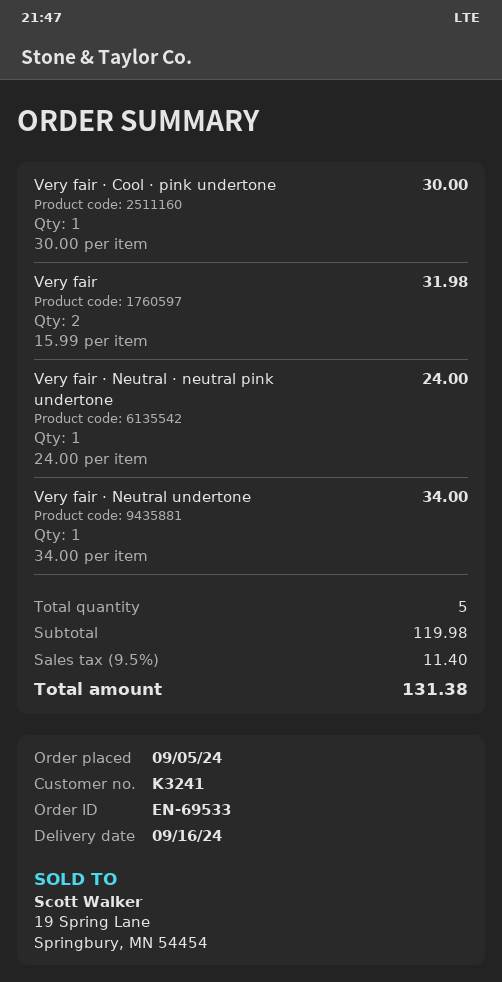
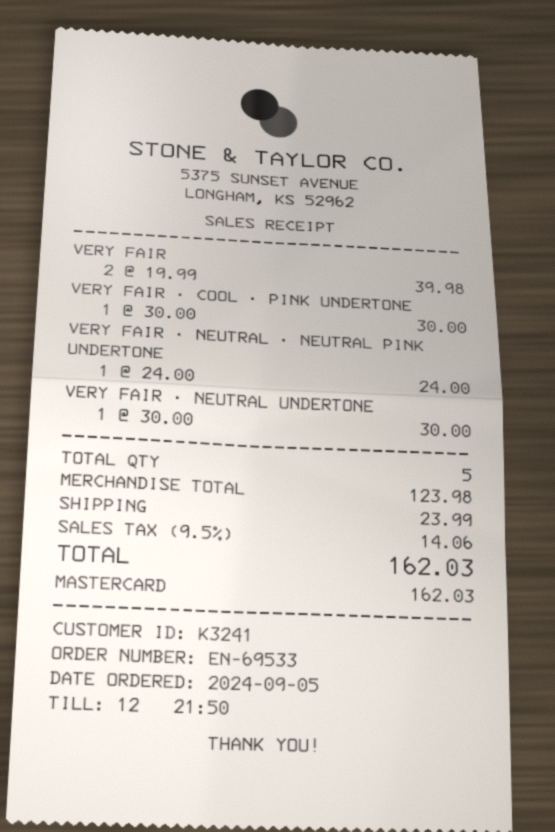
Very fair: 2 x 15.99 = 31.98 -> 2 x 19.99 = 39.98
Very fair · Neutral undertone: 1 x 34.00 = 34.00 -> 1 x 30.00 = 30.00
subtotal: 119.98 -> 123.98
shipping: none -> 23.99
tax: 9.5% = 11.40 -> 9.5% = 14.06
total: 131.38 -> 162.03

